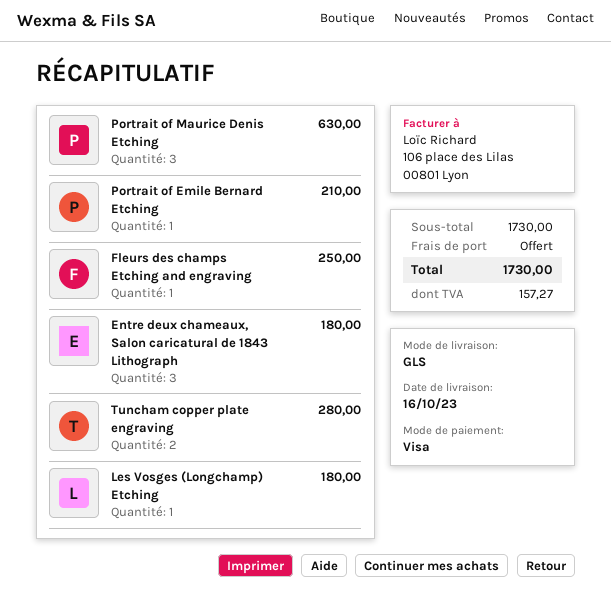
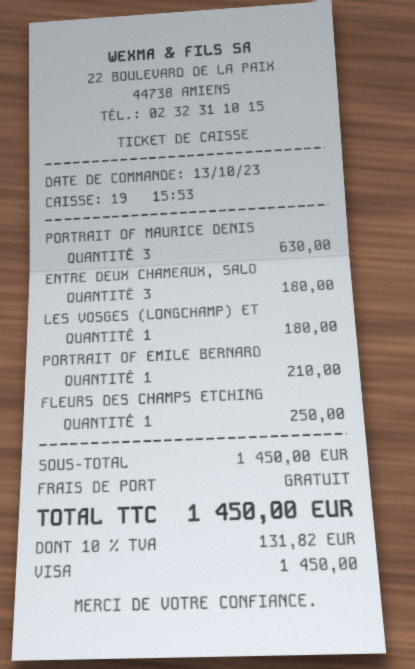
Tuncham copper plate engraving: 2 for 280.00 -> none
subtotal: 1730.00 -> 1450.00
tax: 157.27 -> 131.82
total: 1730.00 -> 1450.00

